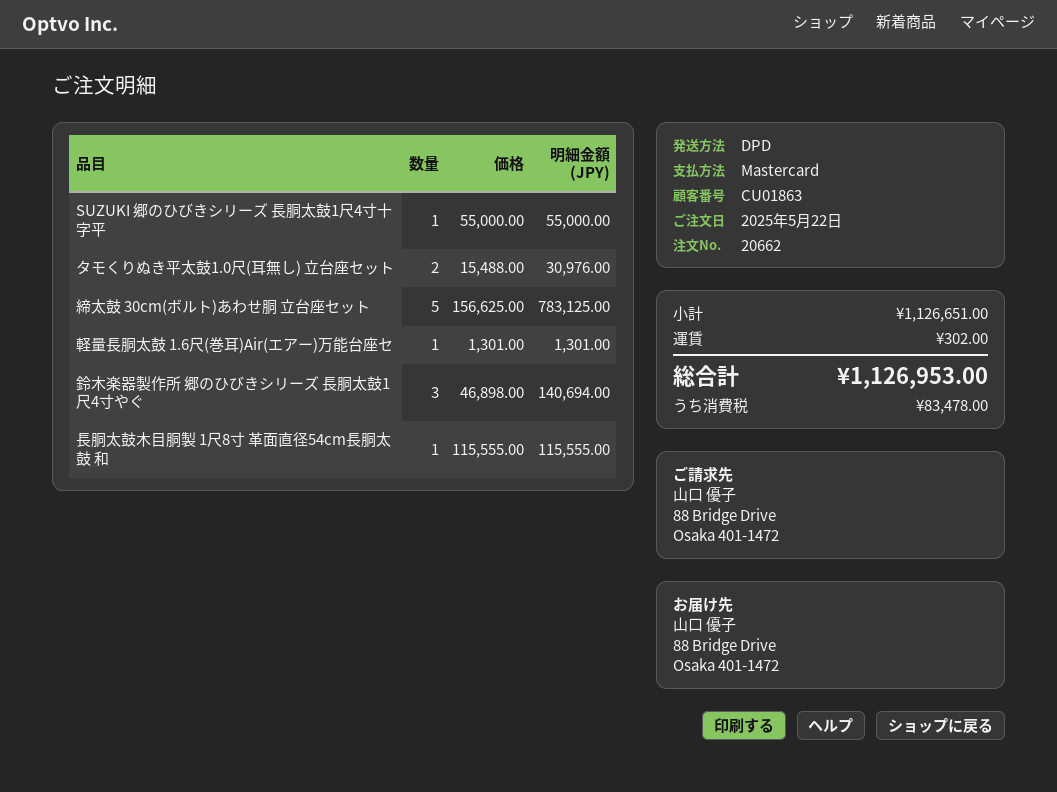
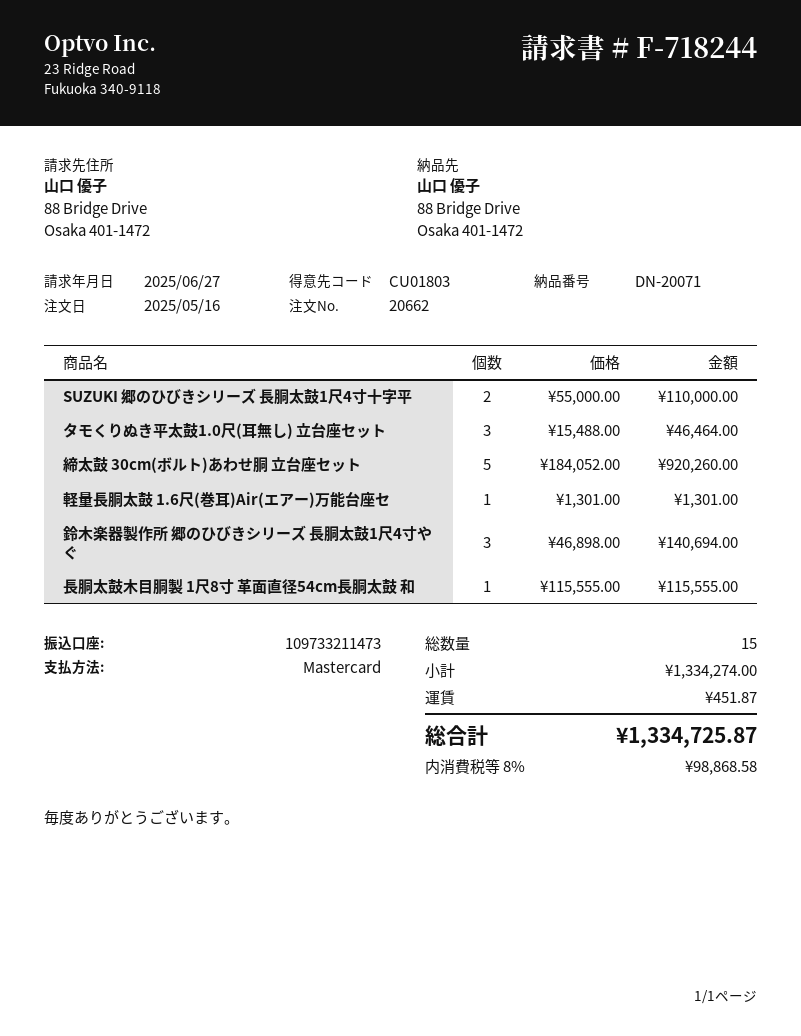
order date: 2025-05-22 -> 2025-05-16
customer number: CU01863 -> CU01803
SUZUKI 郷のひびきシリーズ 長胴太鼓1尺4寸十字平: 1 x 55000.00 = 55000.00 -> 2 x 55000.00 = 110000.00
タモくりぬき平太鼓1.0尺(耳無し) 立台座セット: 2 x 15488.00 = 30976.00 -> 3 x 15488.00 = 46464.00
締太鼓 30cm(ボルト)あわせ胴 立台座セット: 5 x 156625.00 = 783125.00 -> 5 x 184052.00 = 920260.00
subtotal: 1126651.00 -> 1334274.00
shipping: 302.00 -> 451.87
tax: 83478.00 -> 98868.58
total: 1126953.00 -> 1334725.87

